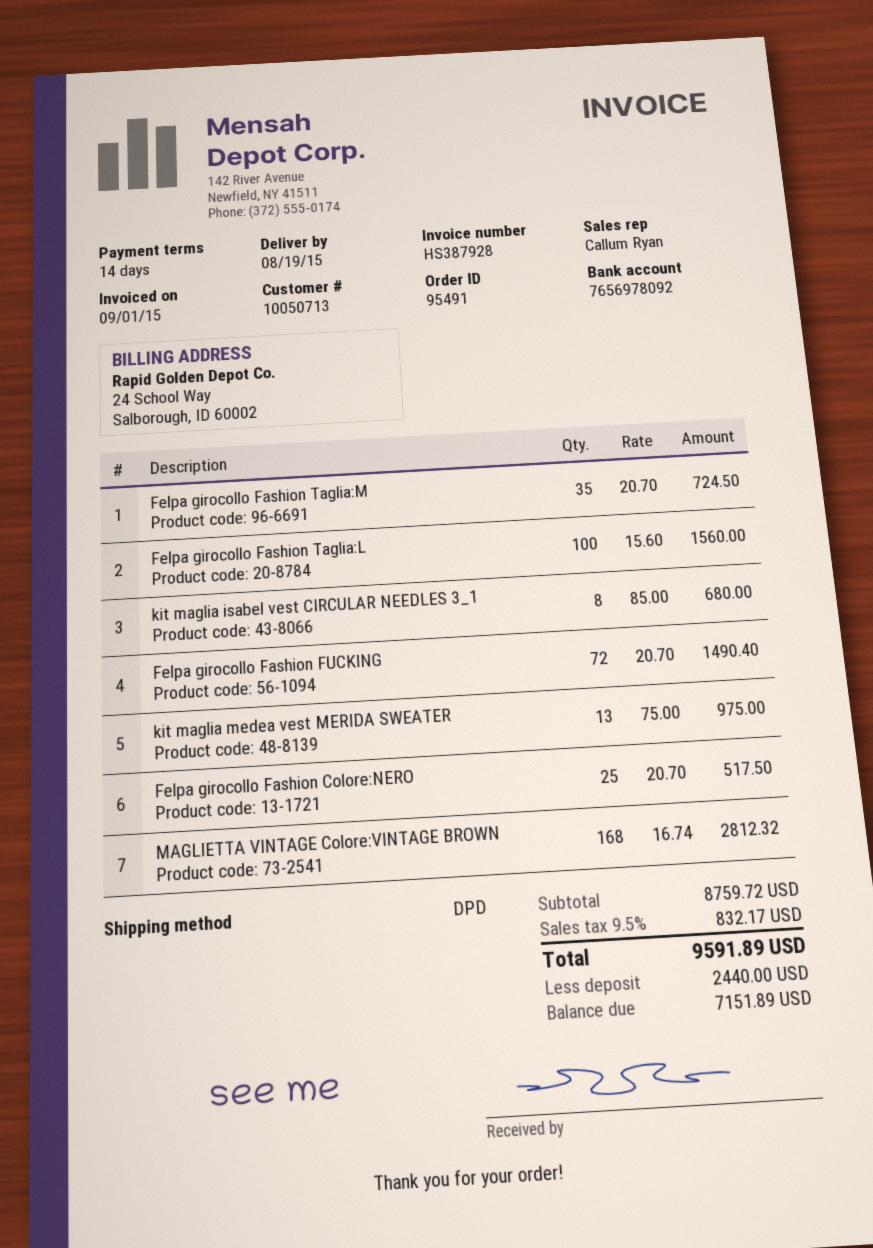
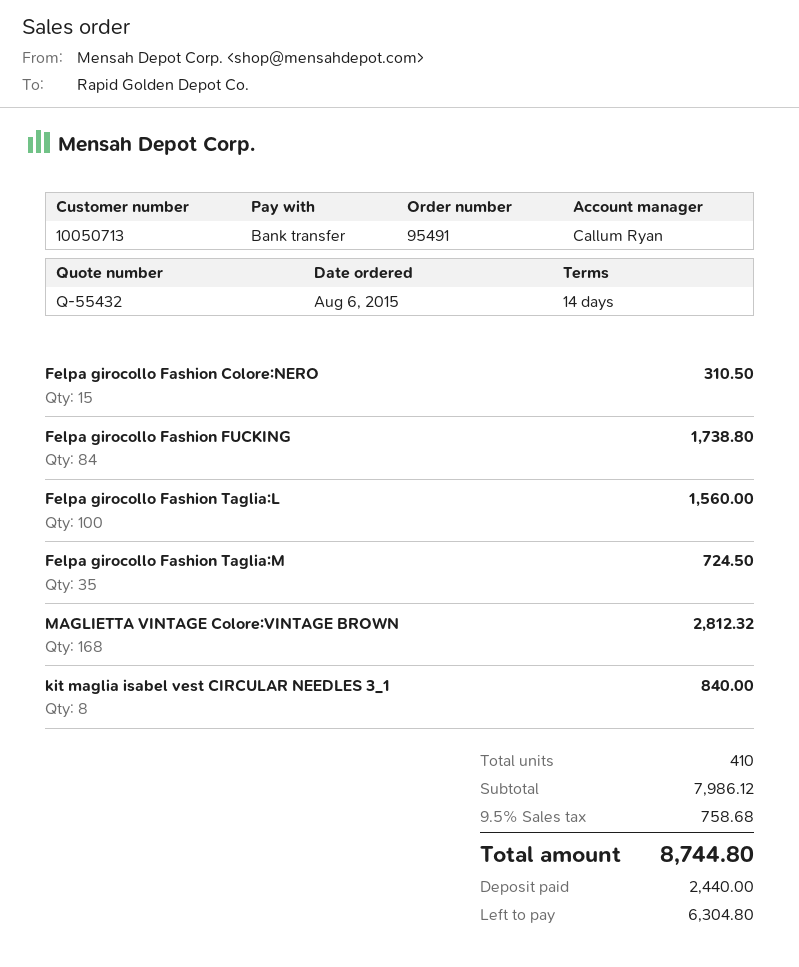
kit maglia isabel vest CIRCULAR NEEDLES 3_1: 8 for 680.00 -> 8 for 840.00
Felpa girocollo Fashion FUCKING: 72 for 1490.40 -> 84 for 1738.80
kit maglia medea vest MERIDA SWEATER: 13 for 975.00 -> none
Felpa girocollo Fashion Colore:NERO: 25 for 517.50 -> 15 for 310.50
subtotal: 8759.72 -> 7986.12
tax: 9.5% = 832.17 -> 9.5% = 758.68
total: 9591.89 -> 8744.80
balance: 7151.89 -> 6304.80

